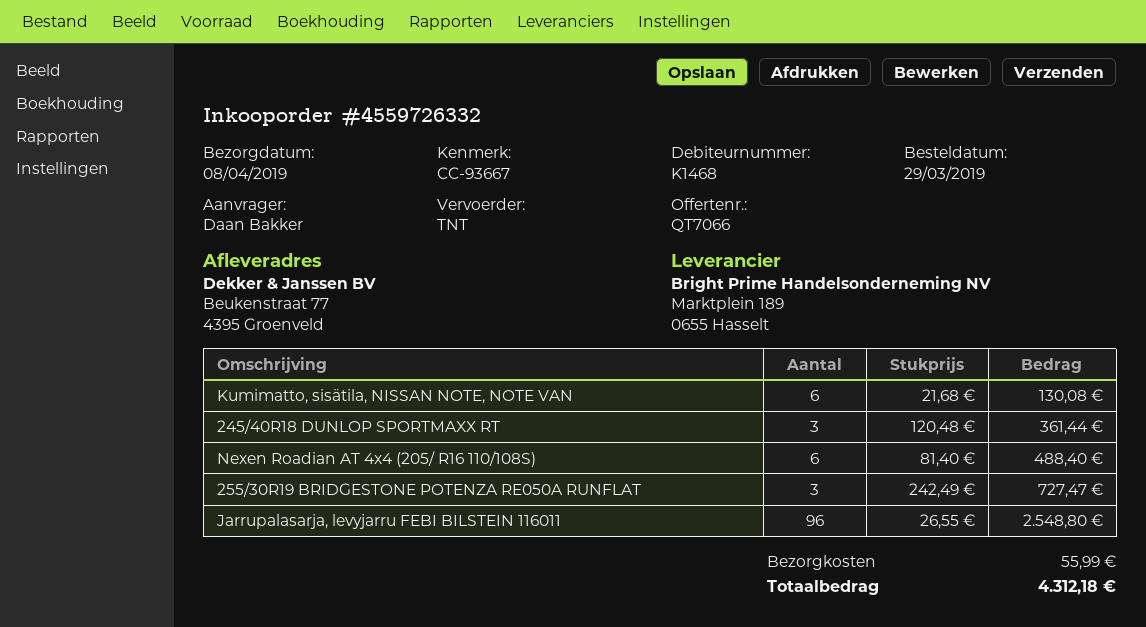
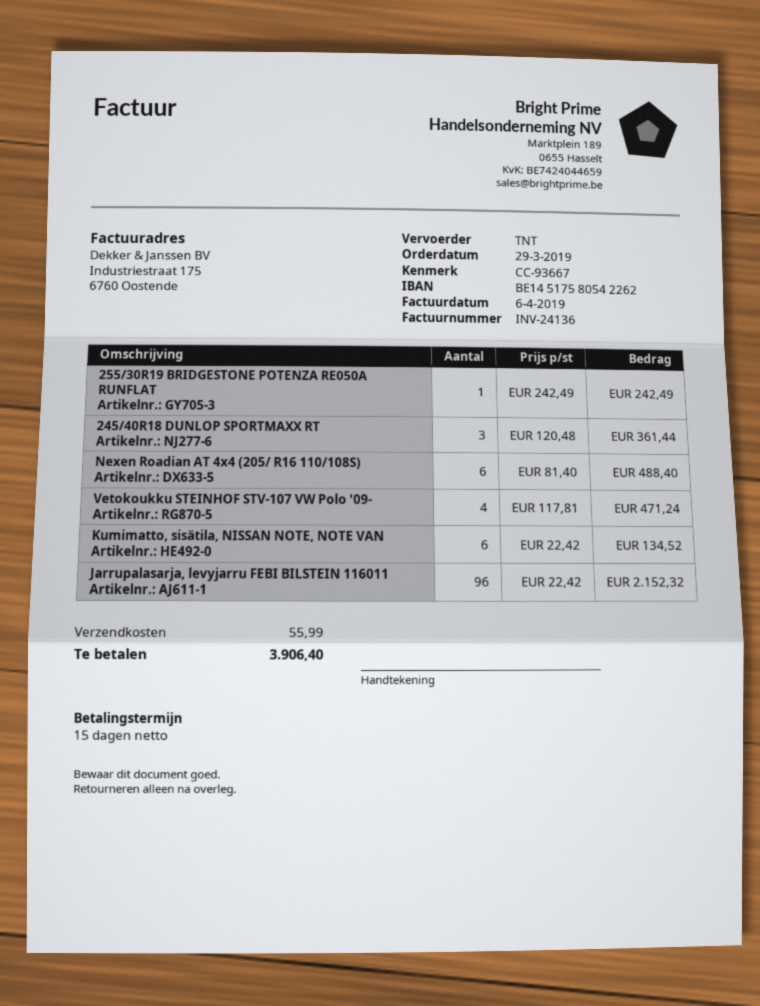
Kumimatto, sisätila, NISSAN NOTE, NOTE VAN: 6 x 21.68 = 130.08 -> 6 x 22.42 = 134.52
255/30R19 BRIDGESTONE POTENZA RE050A RUNFLAT: 3 x 242.49 = 727.47 -> 1 x 242.49 = 242.49
Jarrupalasarja, levyjarru FEBI BILSTEIN 116011: 96 x 26.55 = 2548.80 -> 96 x 22.42 = 2152.32
Vetokoukku STEINHOF STV-107 VW Polo '09-: none -> 4 x 117.81 = 471.24
total: 4312.18 -> 3906.40

